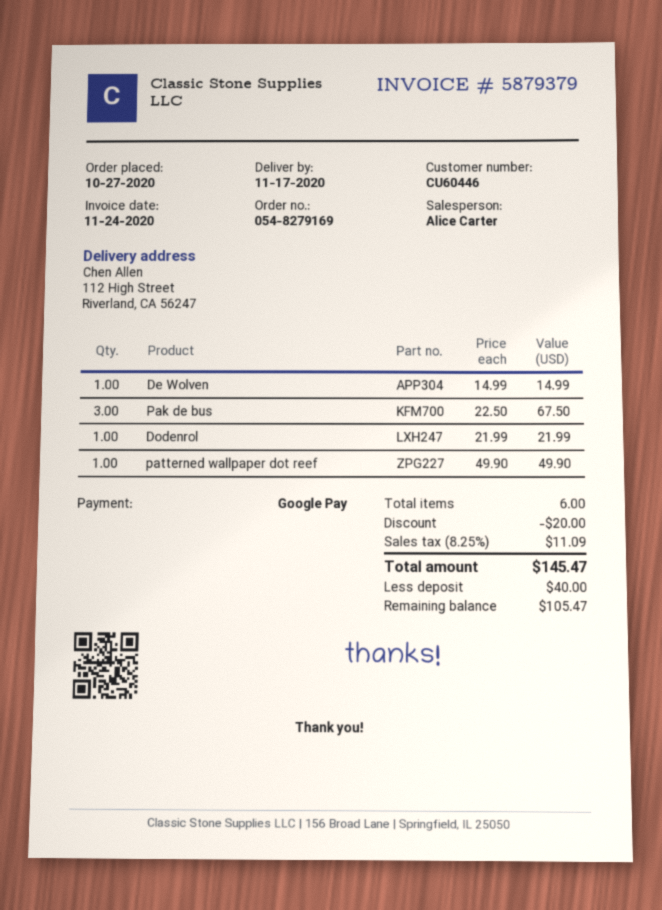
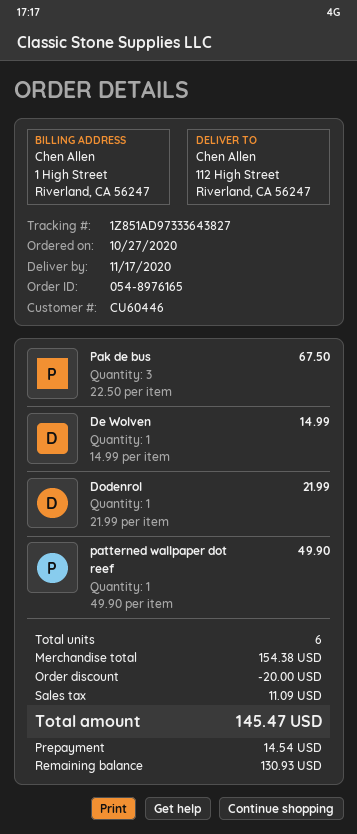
order number: 054-8279169 -> 054-8976165
deposit: 40.00 -> 14.54
balance: 105.47 -> 130.93

